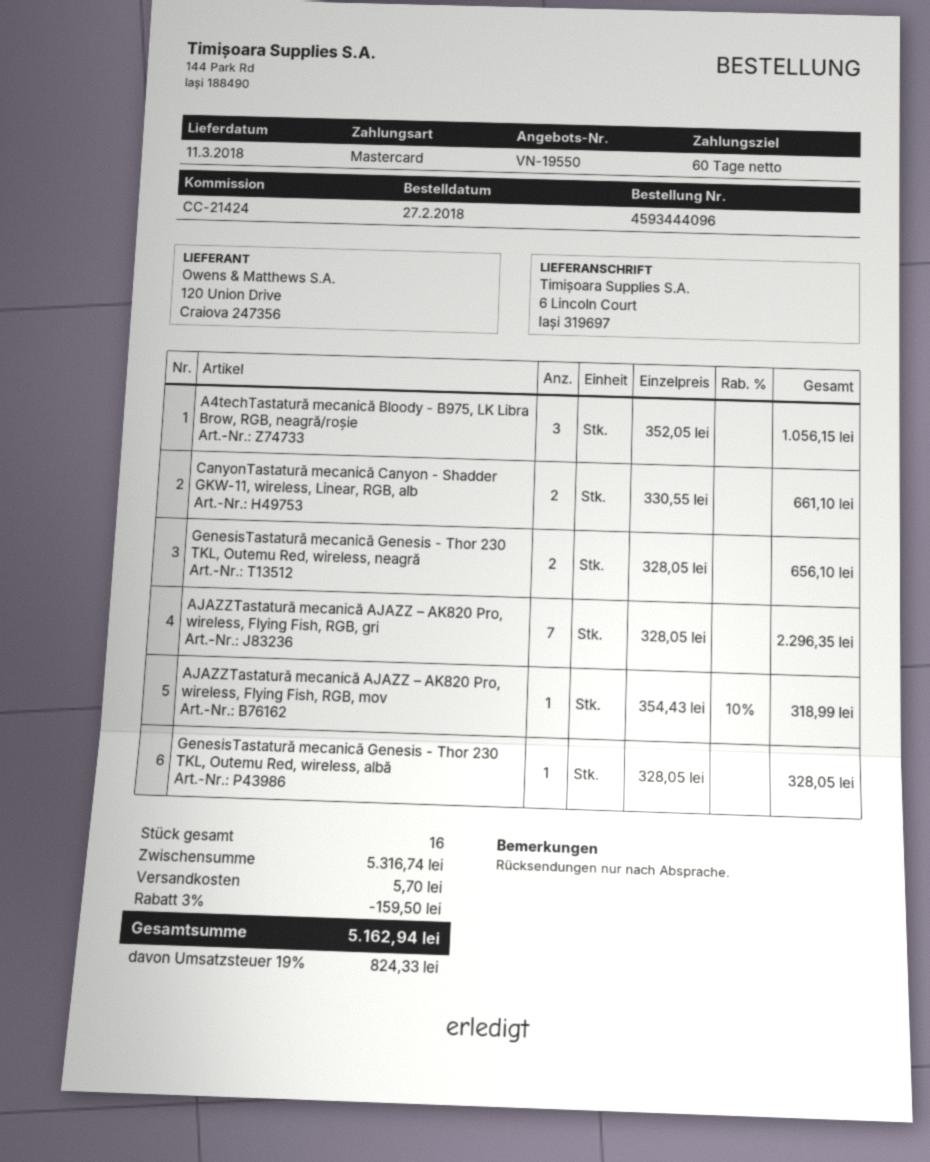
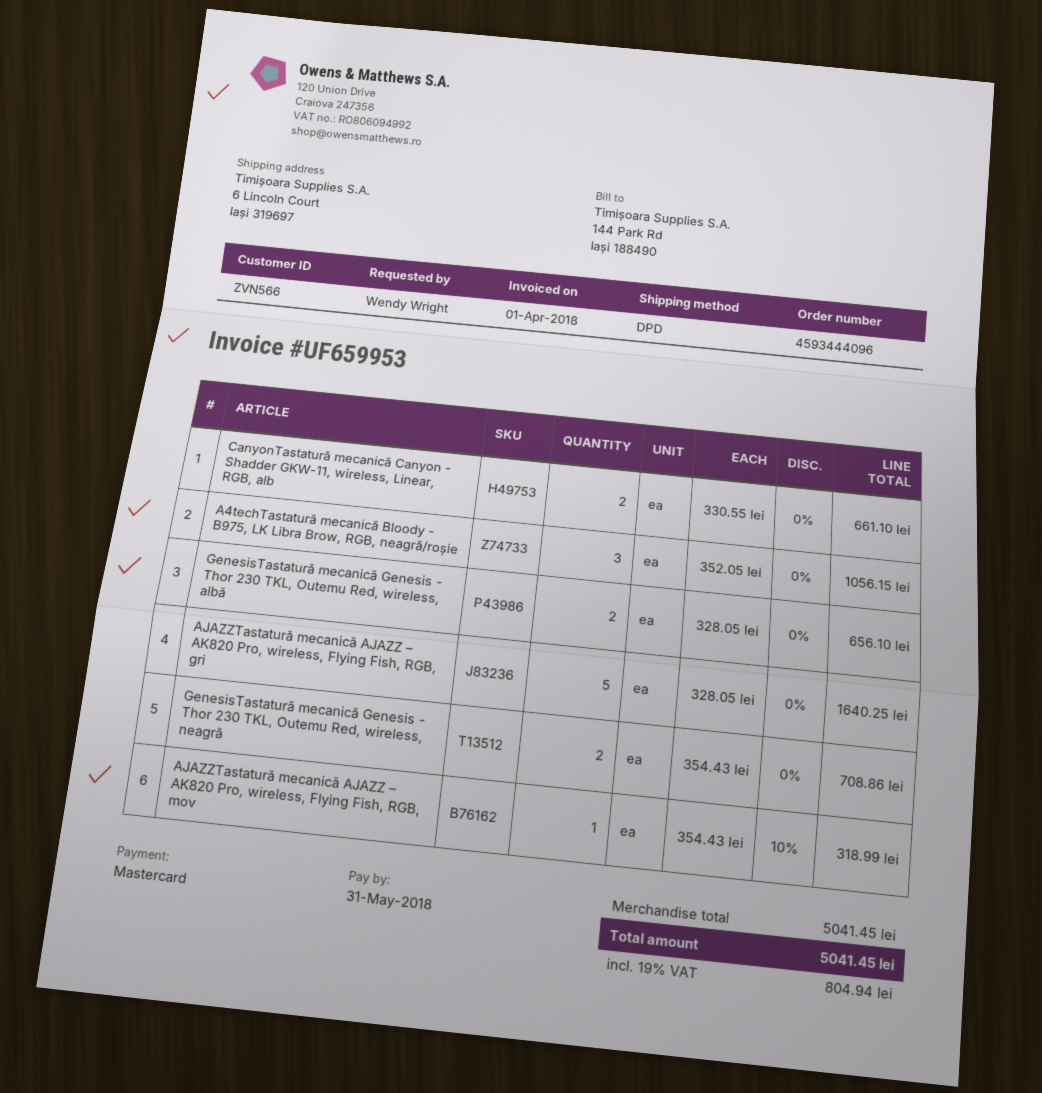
GenesisTastatură mecanică Genesis - Thor 230 TKL, Outemu Red, wireless, neagră: 2 x 328.05 = 656.10 -> 2 x 354.43 = 708.86
AJAZZTastatură mecanică AJAZZ – AK820 Pro, wireless, Flying Fish, RGB, gri: 7 x 328.05 = 2296.35 -> 5 x 328.05 = 1640.25
GenesisTastatură mecanică Genesis - Thor 230 TKL, Outemu Red, wireless, albă: 1 x 328.05 = 328.05 -> 2 x 328.05 = 656.10
subtotal: 5316.74 -> 5041.45
discount: 3% = 159.50 -> none
shipping: 5.70 -> none
tax: 19% = 824.33 -> 19% = 804.94
total: 5162.94 -> 5041.45

